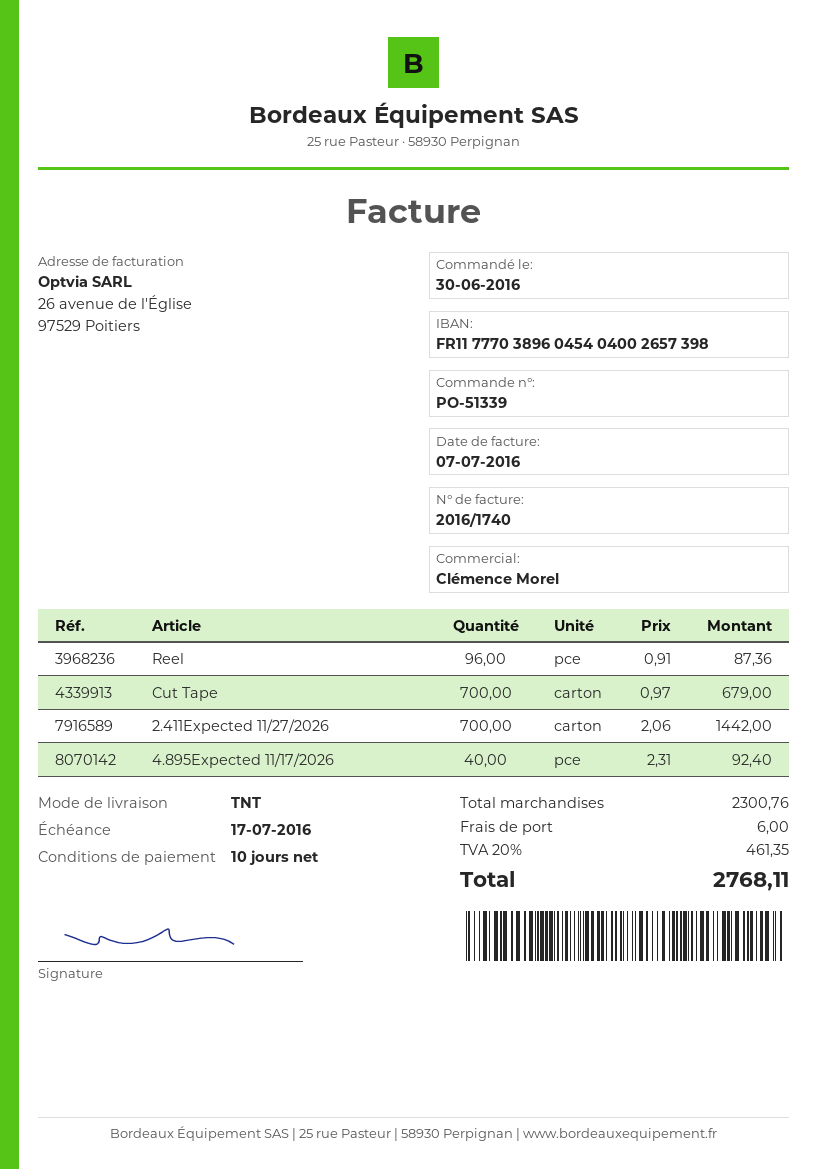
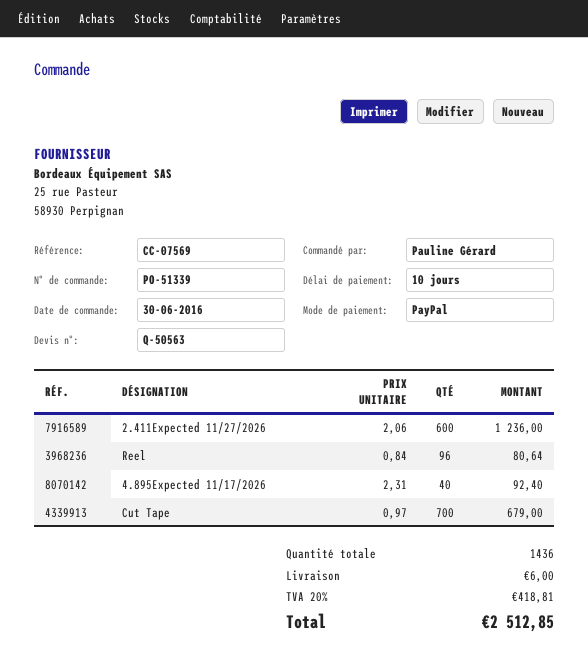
Reel: 96 x 0.91 = 87.36 -> 96 x 0.84 = 80.64
2.411Expected 11/27/2026: 700 x 2.06 = 1442.00 -> 600 x 2.06 = 1236.00
tax: 20% = 461.35 -> 20% = 418.81
total: 2768.11 -> 2512.85

